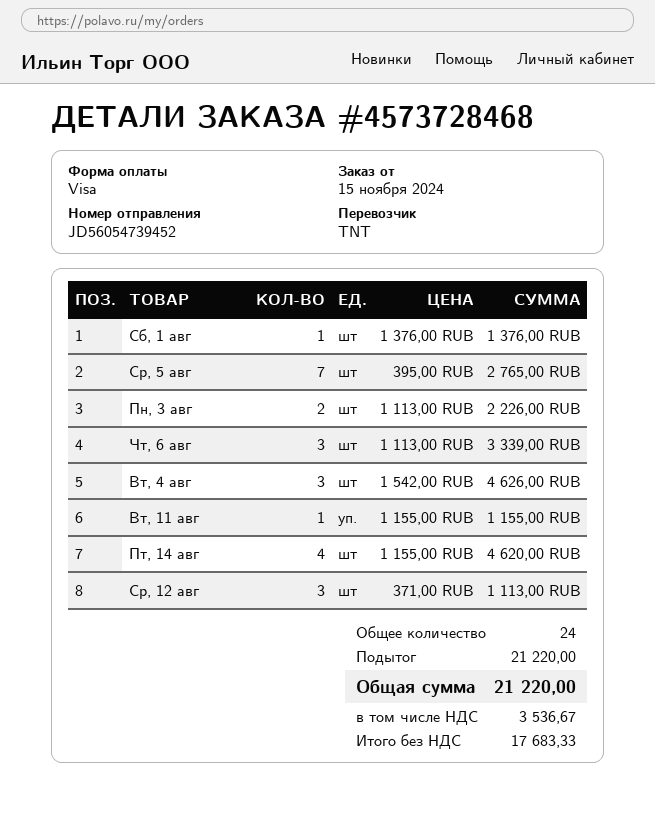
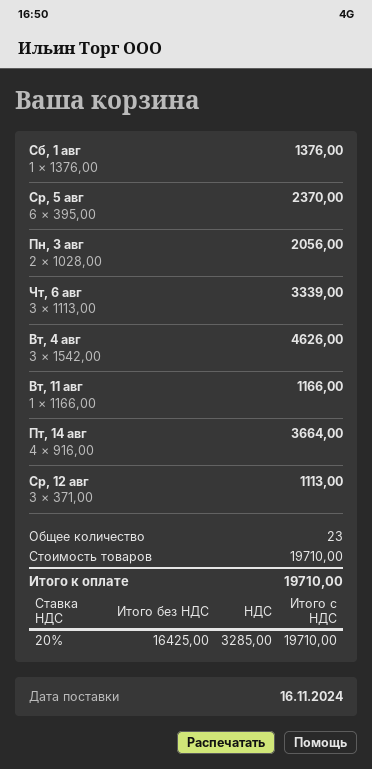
Ср, 5 авг: 7 x 395.00 = 2765.00 -> 6 x 395.00 = 2370.00
Пн, 3 авг: 2 x 1113.00 = 2226.00 -> 2 x 1028.00 = 2056.00
Вт, 11 авг: 1 x 1155.00 = 1155.00 -> 1 x 1166.00 = 1166.00
Пт, 14 авг: 4 x 1155.00 = 4620.00 -> 4 x 916.00 = 3664.00
total quantity: 24 -> 23
subtotal: 21220.00 -> 19710.00
net: 17683.33 -> 16425.00
tax: 3536.67 -> 3285.00
total: 21220.00 -> 19710.00

